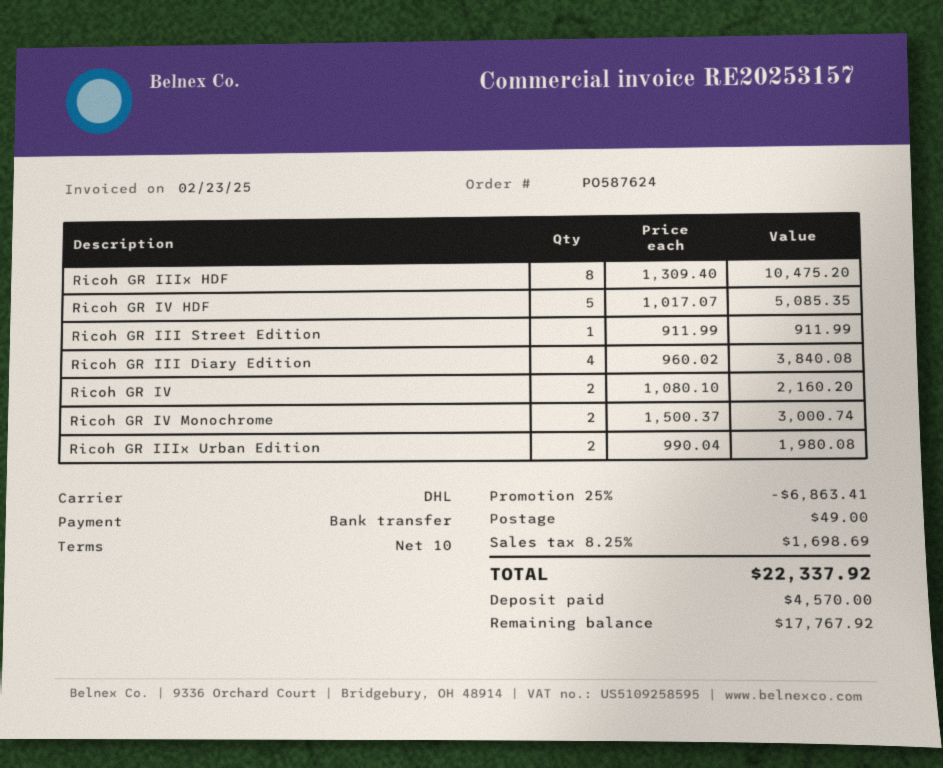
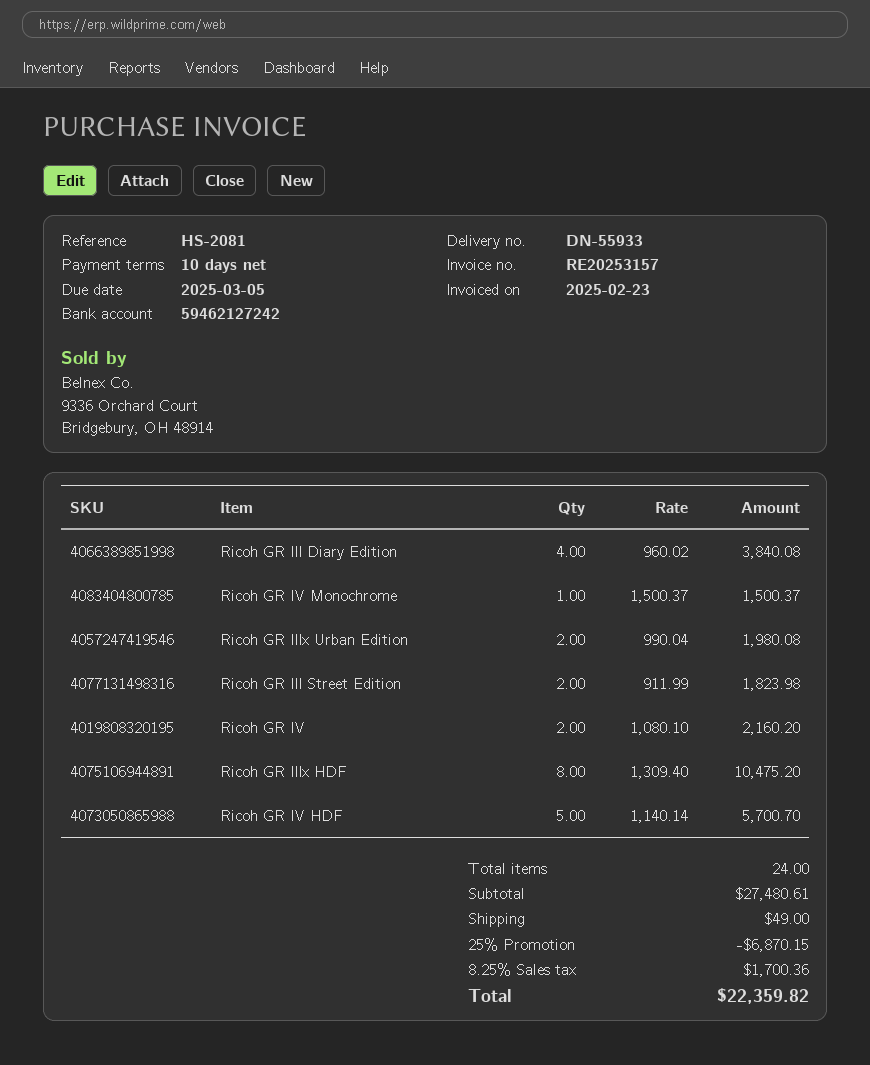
Ricoh GR IV HDF: 5 x 1017.07 = 5085.35 -> 5 x 1140.14 = 5700.70
Ricoh GR III Street Edition: 1 x 911.99 = 911.99 -> 2 x 911.99 = 1823.98
Ricoh GR IV Monochrome: 2 x 1500.37 = 3000.74 -> 1 x 1500.37 = 1500.37
discount: 25% = 6863.41 -> 25% = 6870.15
tax: 8.25% = 1698.69 -> 8.25% = 1700.36
total: 22337.92 -> 22359.82

